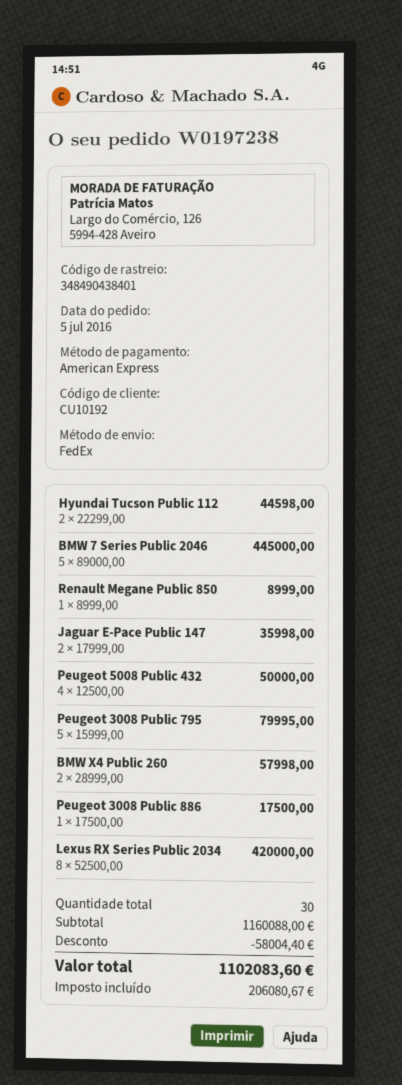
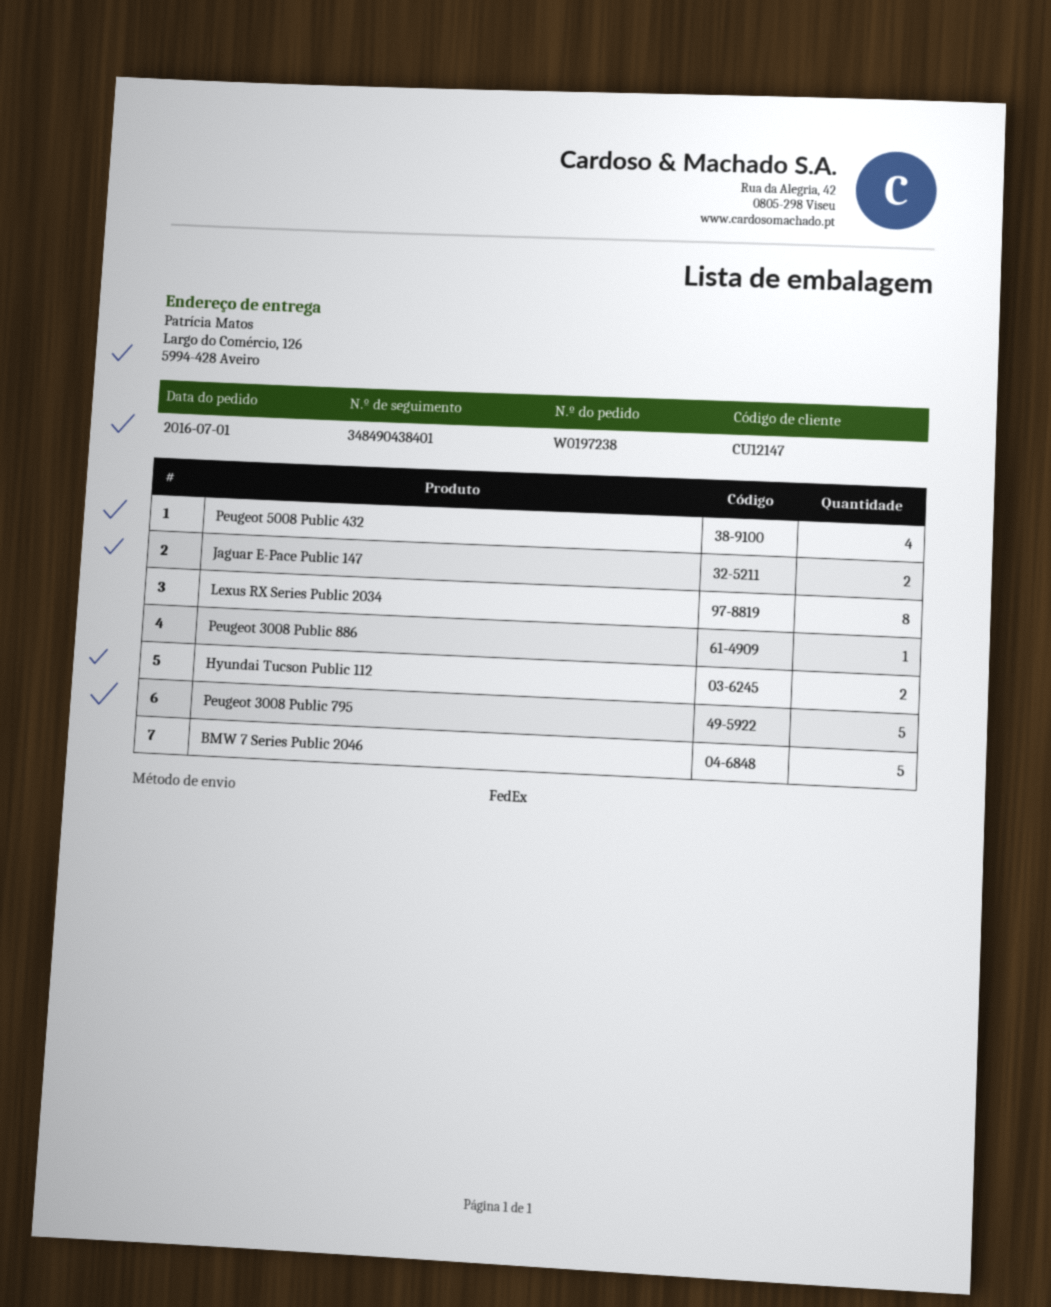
order date: 2016-07-05 -> 2016-07-01
customer number: CU10192 -> CU12147
Renault Megane Public 850: 1 -> none
BMW X4 Public 260: 2 -> none

